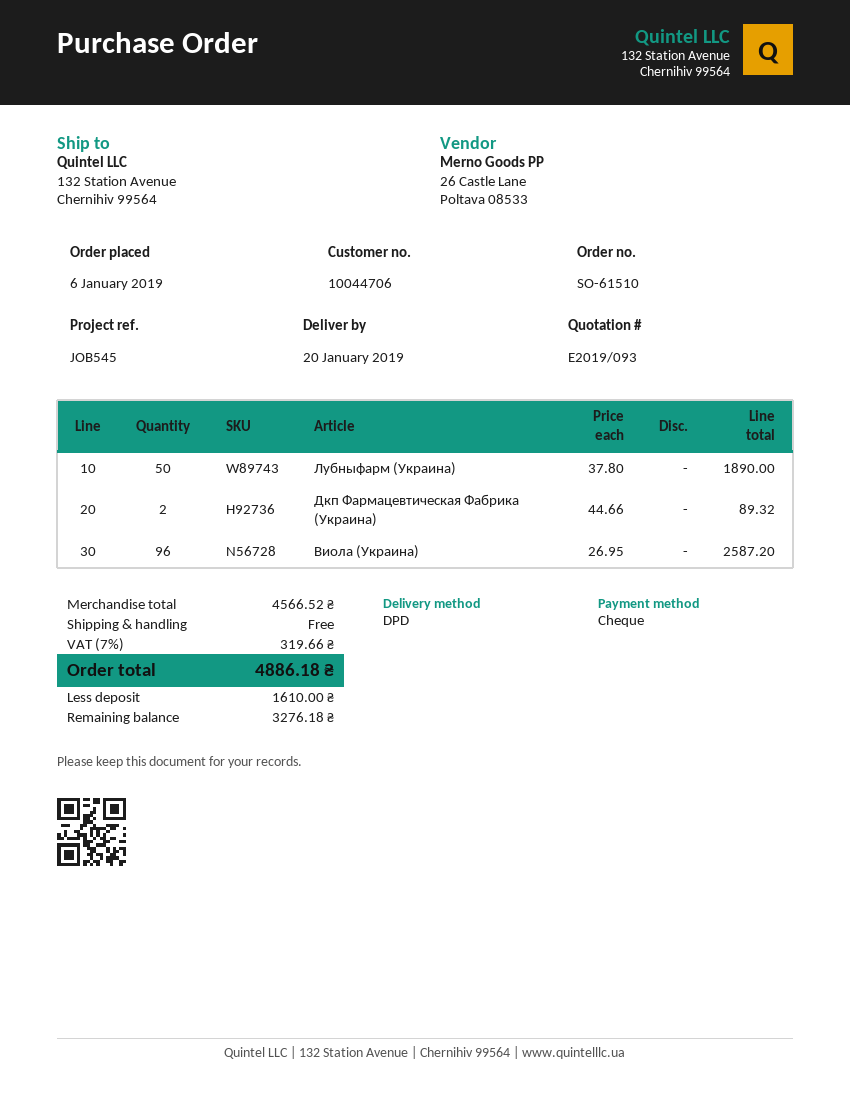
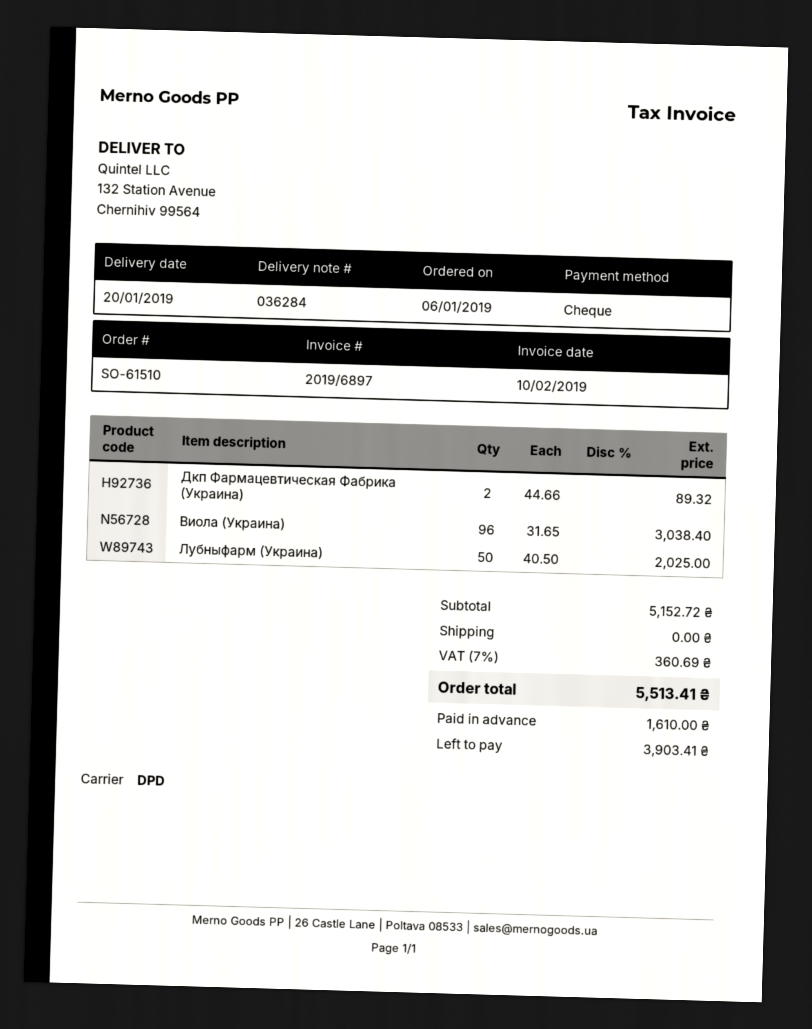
Лубныфарм (Украина): 50 x 37.80 = 1890.00 -> 50 x 40.50 = 2025.00
Виола (Украина): 96 x 26.95 = 2587.20 -> 96 x 31.65 = 3038.40
subtotal: 4566.52 -> 5152.72
tax: 7% = 319.66 -> 7% = 360.69
total: 4886.18 -> 5513.41
balance: 3276.18 -> 3903.41

